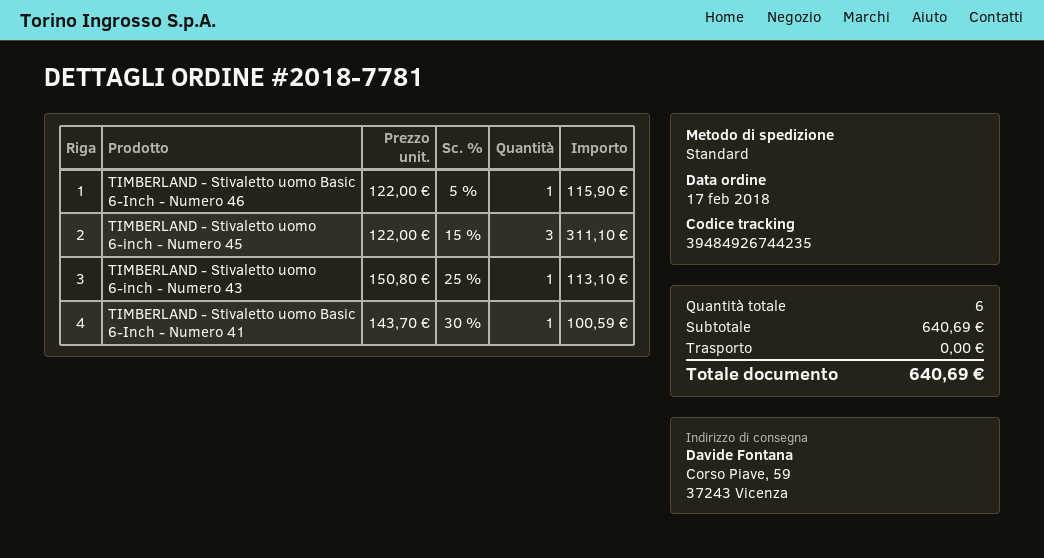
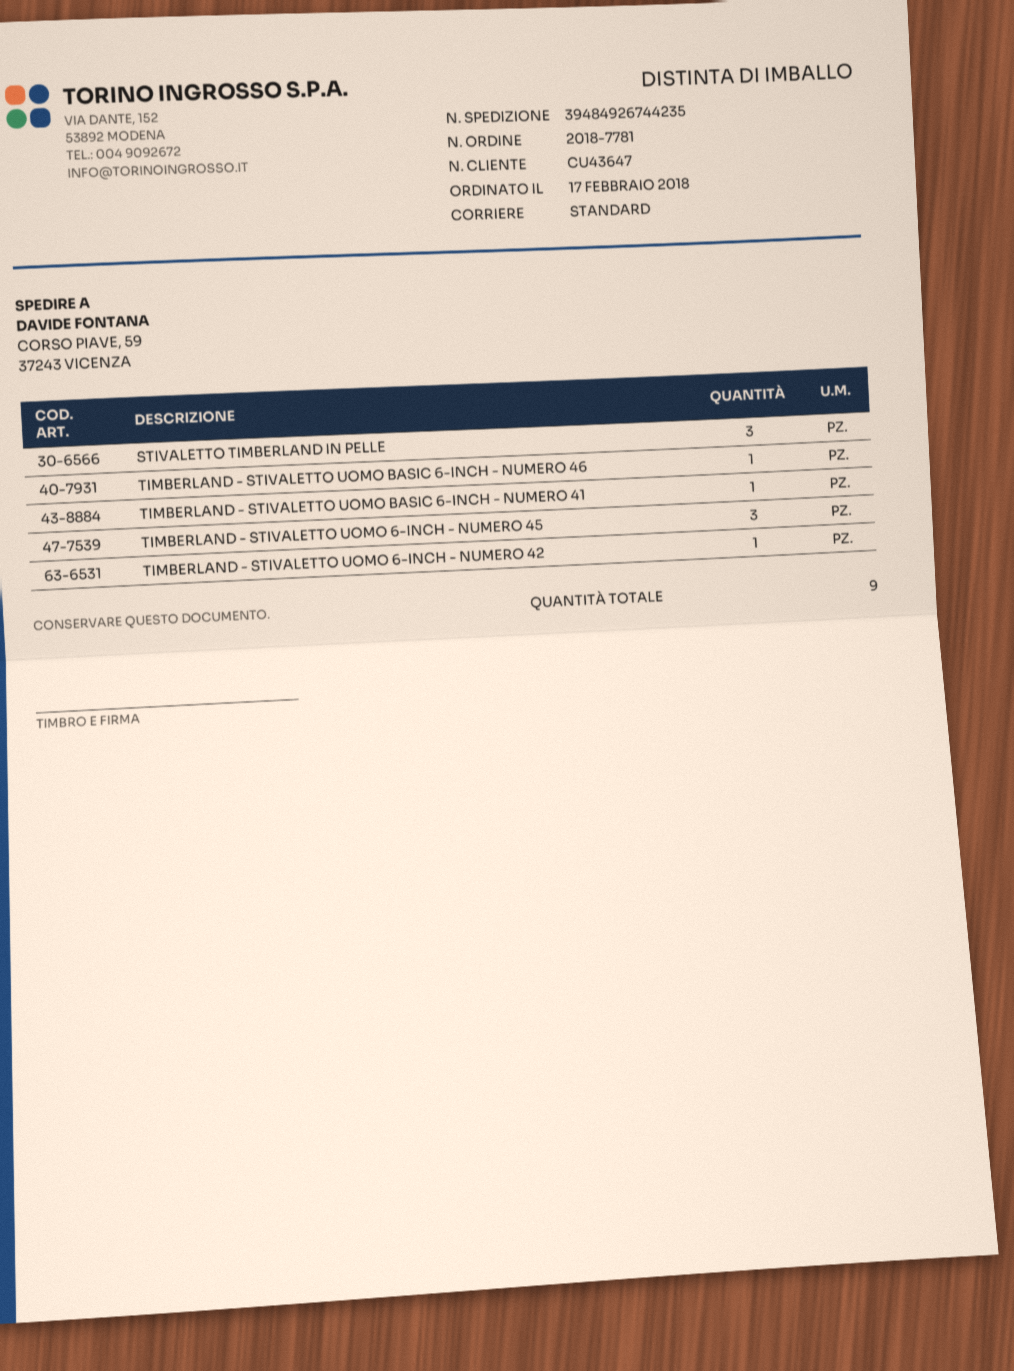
TIMBERLAND - Stivaletto uomo 6-inch - Numero 43: 1 -> none
STIVALETTO TIMBERLAND IN PELLE: none -> 3
TIMBERLAND - STIVALETTO UOMO 6-INCH - NUMERO 42: none -> 1
total quantity: 6 -> 9

